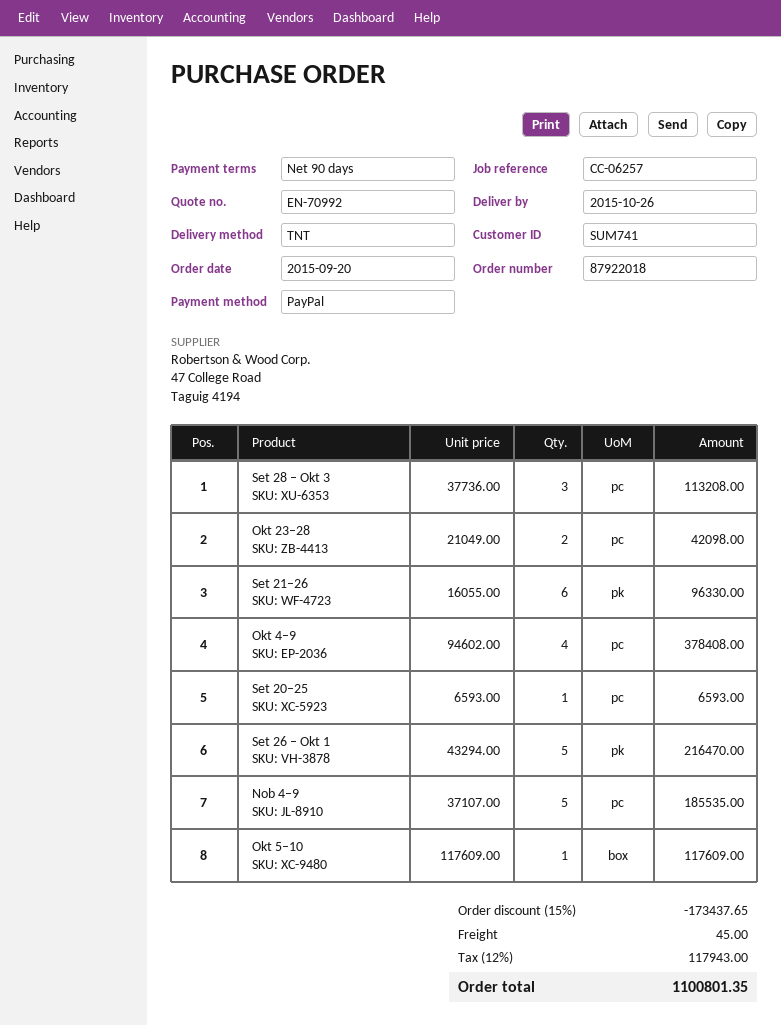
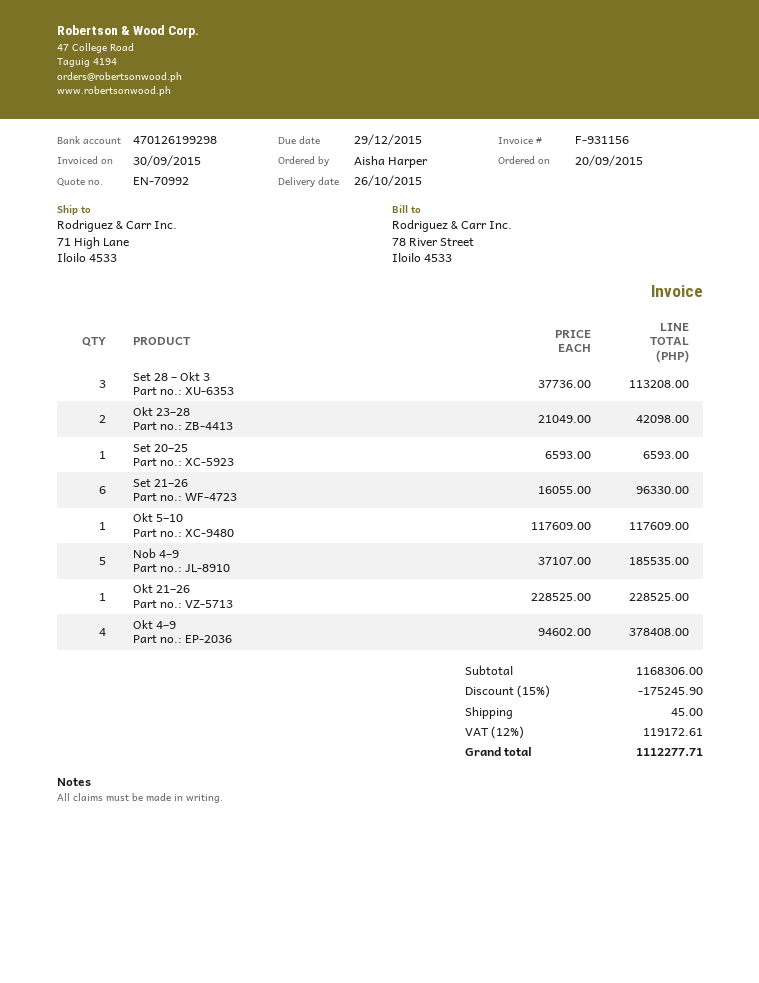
Set 26 – Okt 1: 5 x 43294.00 = 216470.00 -> none
Okt 21–26: none -> 1 x 228525.00 = 228525.00
discount: 15% = 173437.65 -> 15% = 175245.90
tax: 12% = 117943.00 -> 12% = 119172.61
total: 1100801.35 -> 1112277.71

